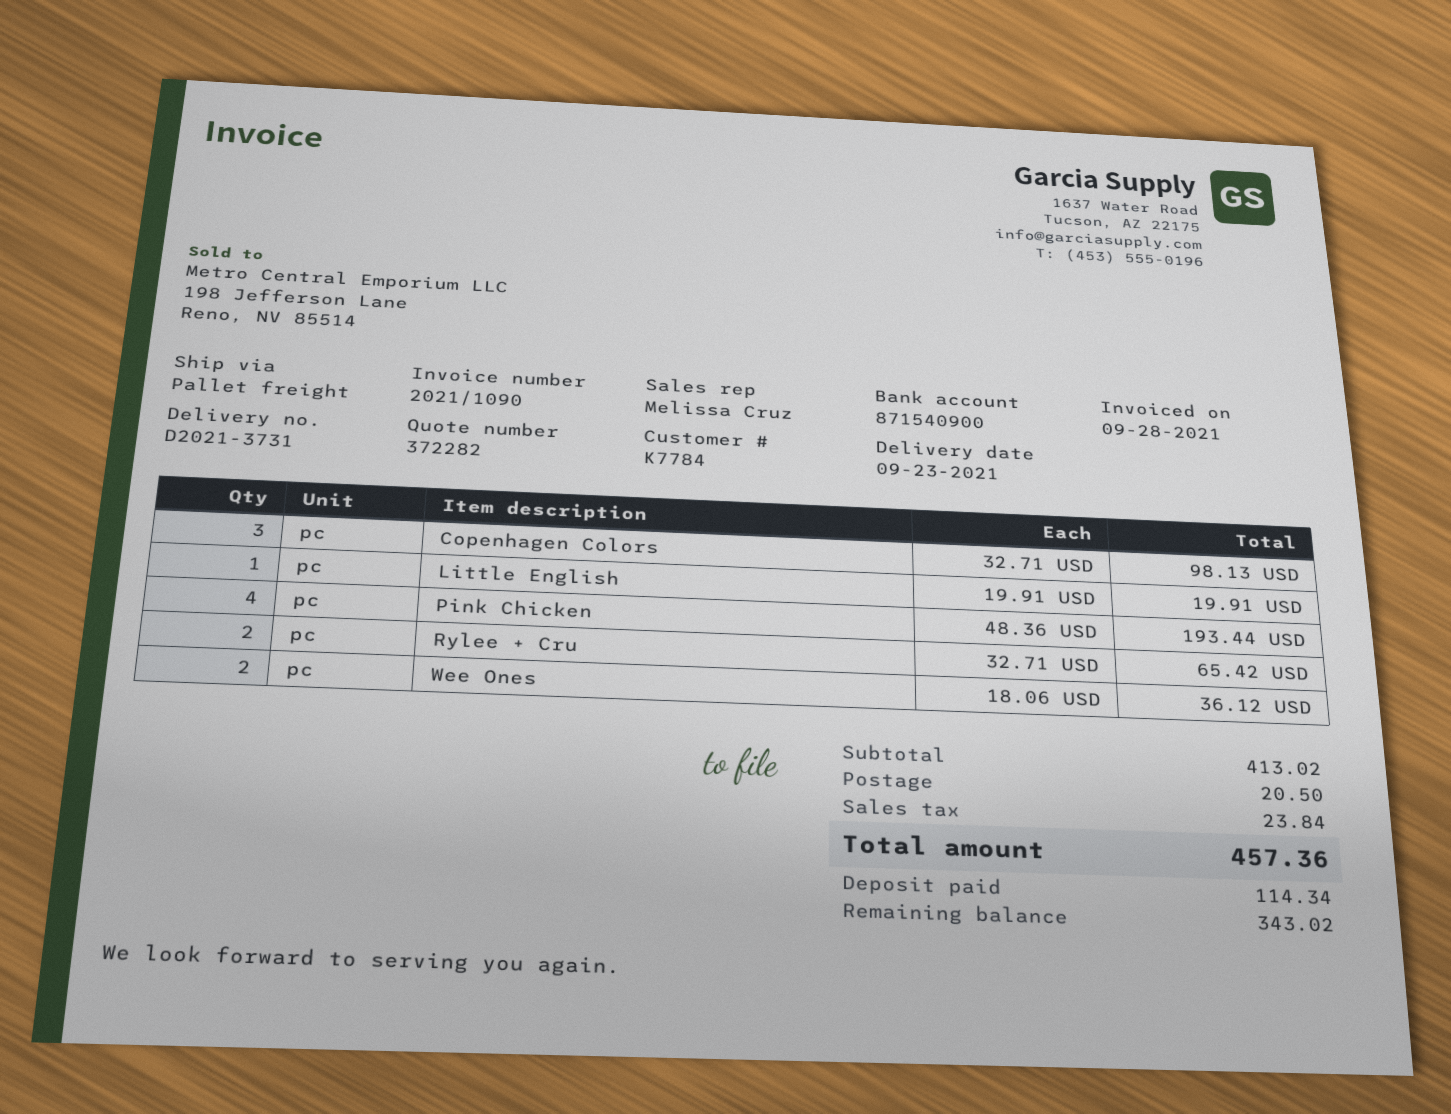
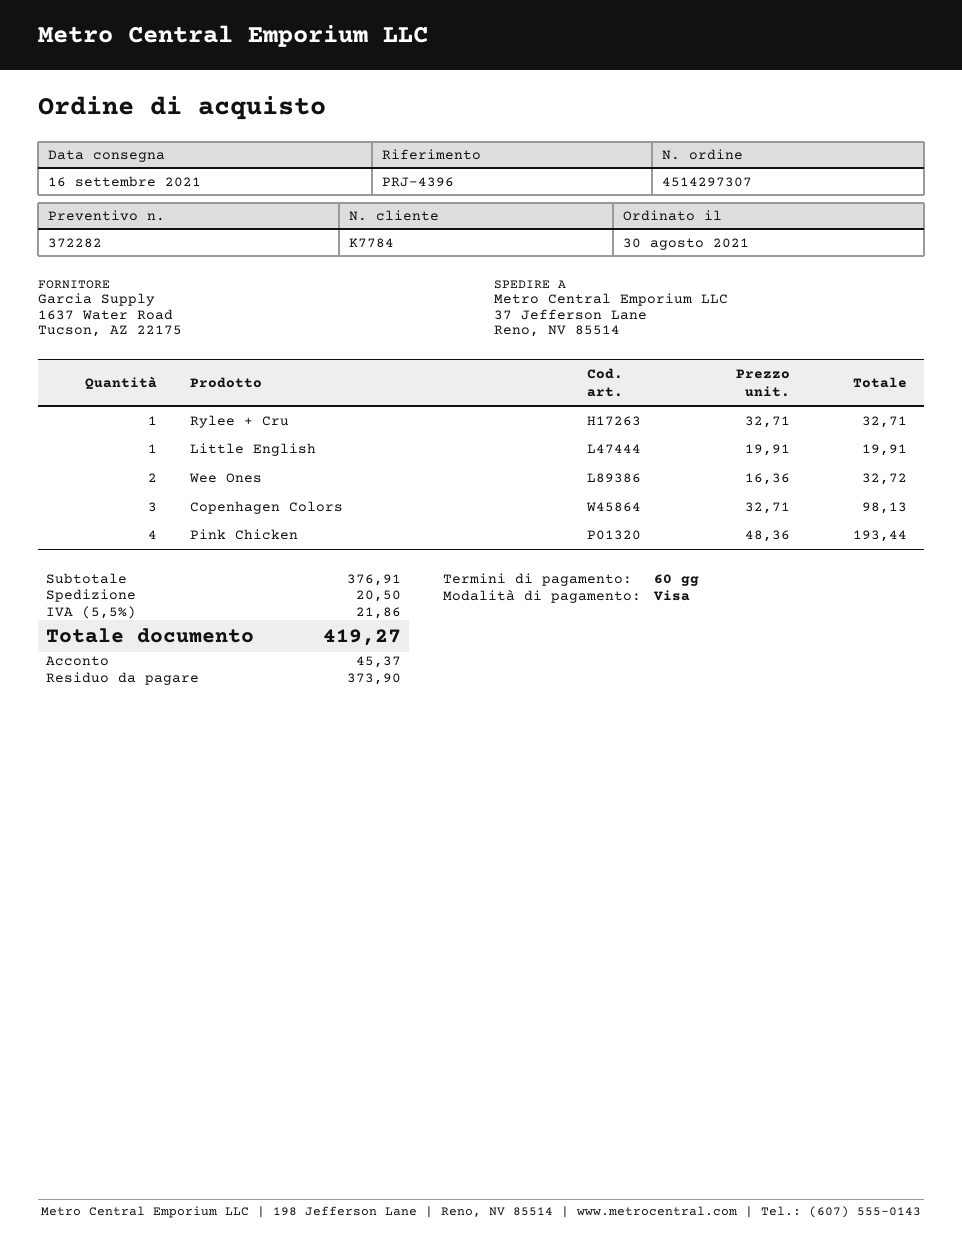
delivery date: 2021-09-23 -> 2021-09-16
Rylee + Cru: 2 x 32.71 = 65.42 -> 1 x 32.71 = 32.71
Wee Ones: 2 x 18.06 = 36.12 -> 2 x 16.36 = 32.72
subtotal: 413.02 -> 376.91
tax: 23.84 -> 21.86
total: 457.36 -> 419.27
deposit: 114.34 -> 45.37
balance: 343.02 -> 373.90

